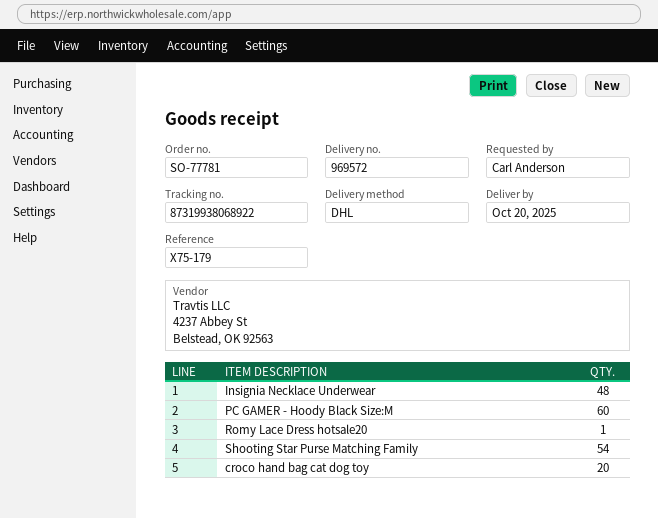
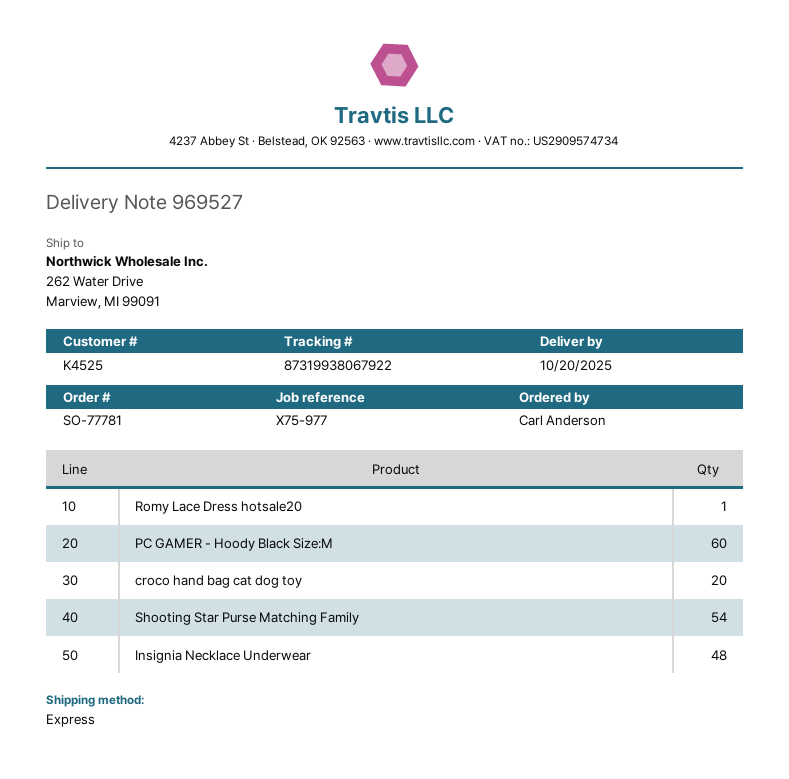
delivery note number: 969572 -> 969527
reference: X75-179 -> X75-977
shipping method: DHL -> express
tracking number: 87319938068922 -> 87319938067922

